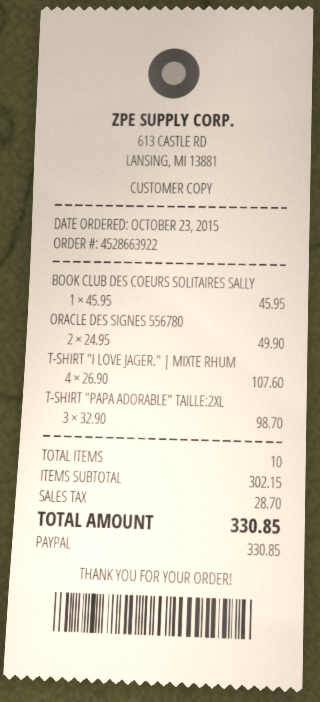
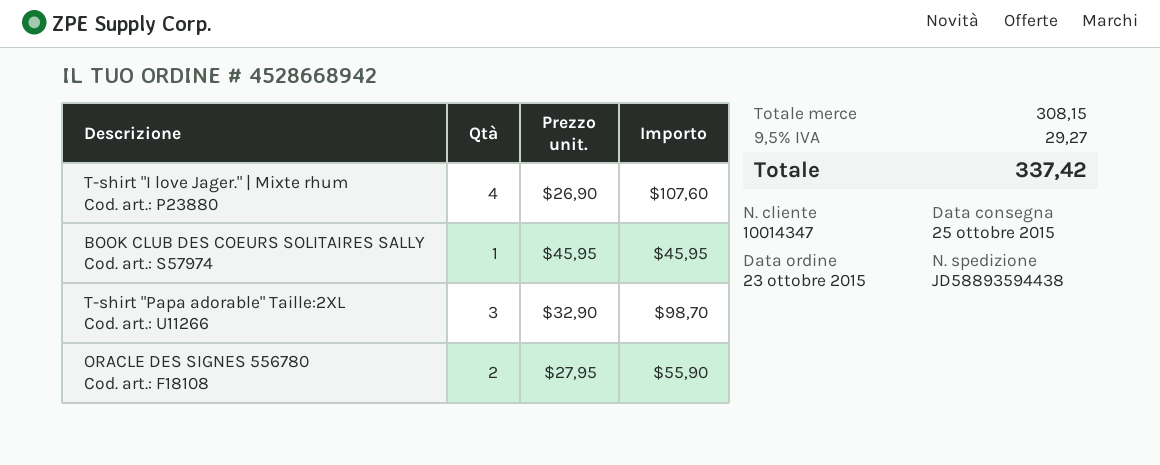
order number: 4528663922 -> 4528668942
ORACLE DES SIGNES 556780: 2 x 24.95 = 49.90 -> 2 x 27.95 = 55.90
subtotal: 302.15 -> 308.15
tax: 28.70 -> 29.27
total: 330.85 -> 337.42

